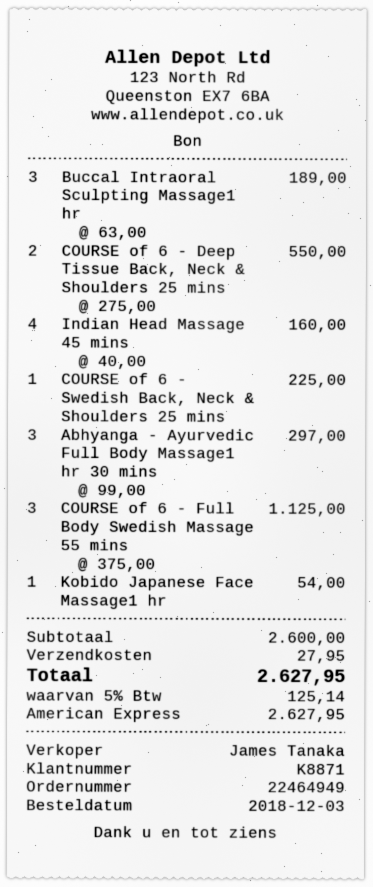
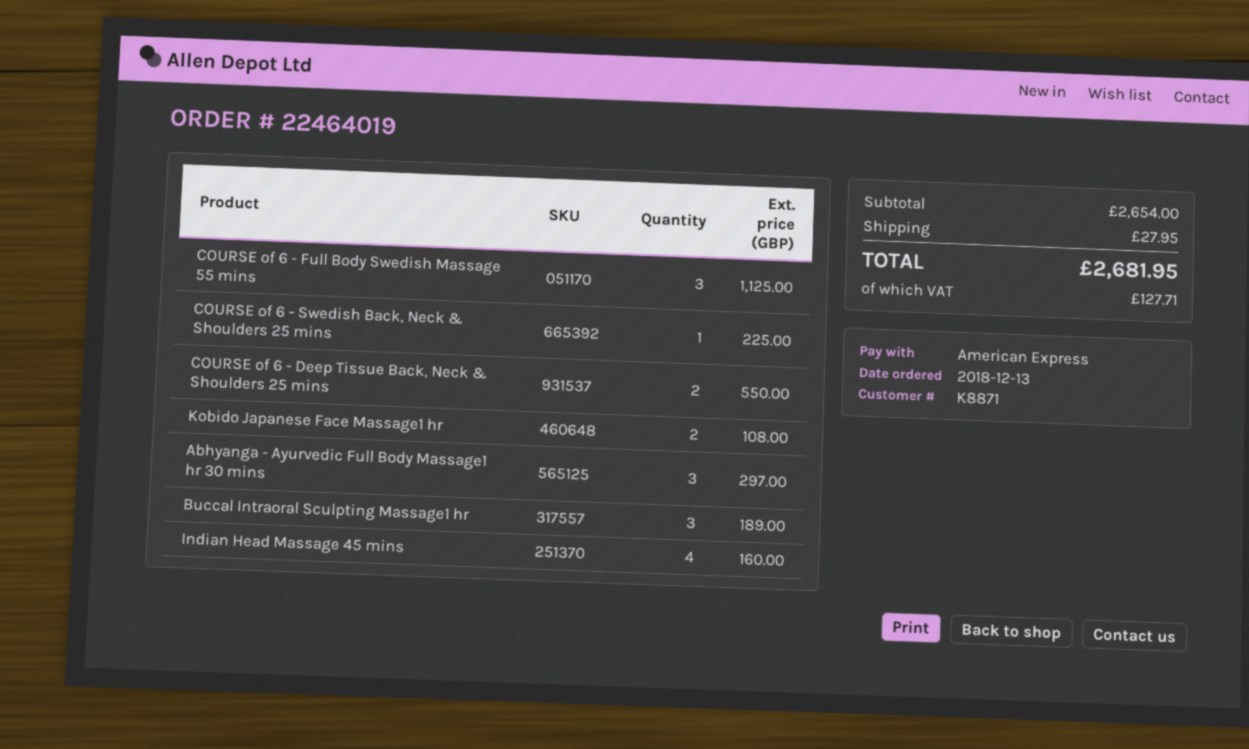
order number: 22464949 -> 22464019
order date: 2018-12-03 -> 2018-12-13
Kobido Japanese Face Massage1 hr: 1 for 54.00 -> 2 for 108.00
subtotal: 2600.00 -> 2654.00
tax: 125.14 -> 127.71
total: 2627.95 -> 2681.95

